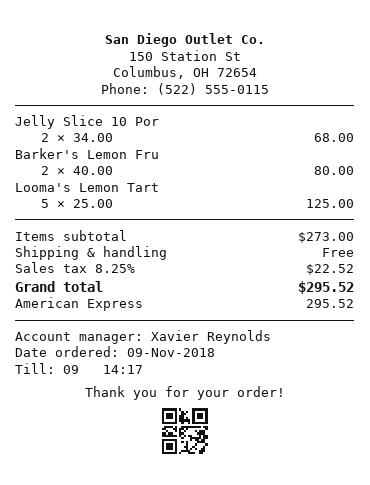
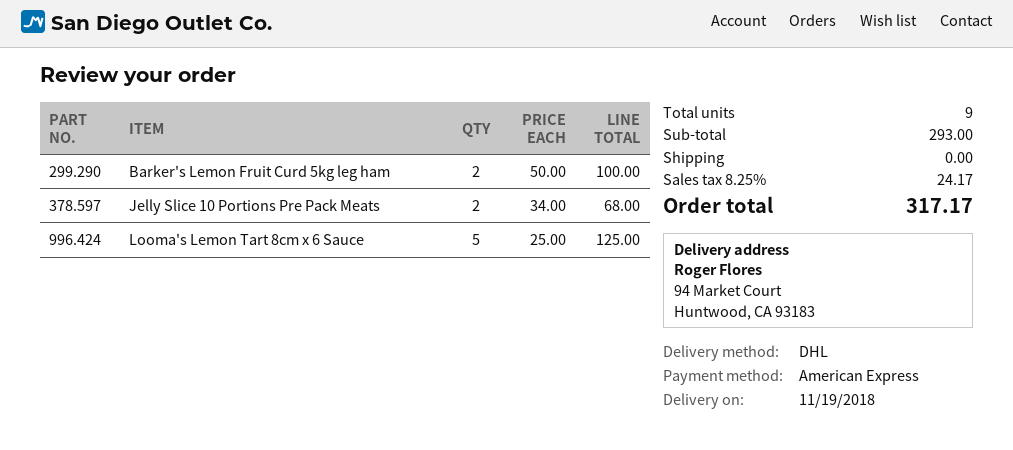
Barker's Lemon Fru: 2 x 40.00 = 80.00 -> 2 x 50.00 = 100.00
subtotal: 273.00 -> 293.00
tax: 8.25% = 22.52 -> 8.25% = 24.17
total: 295.52 -> 317.17

